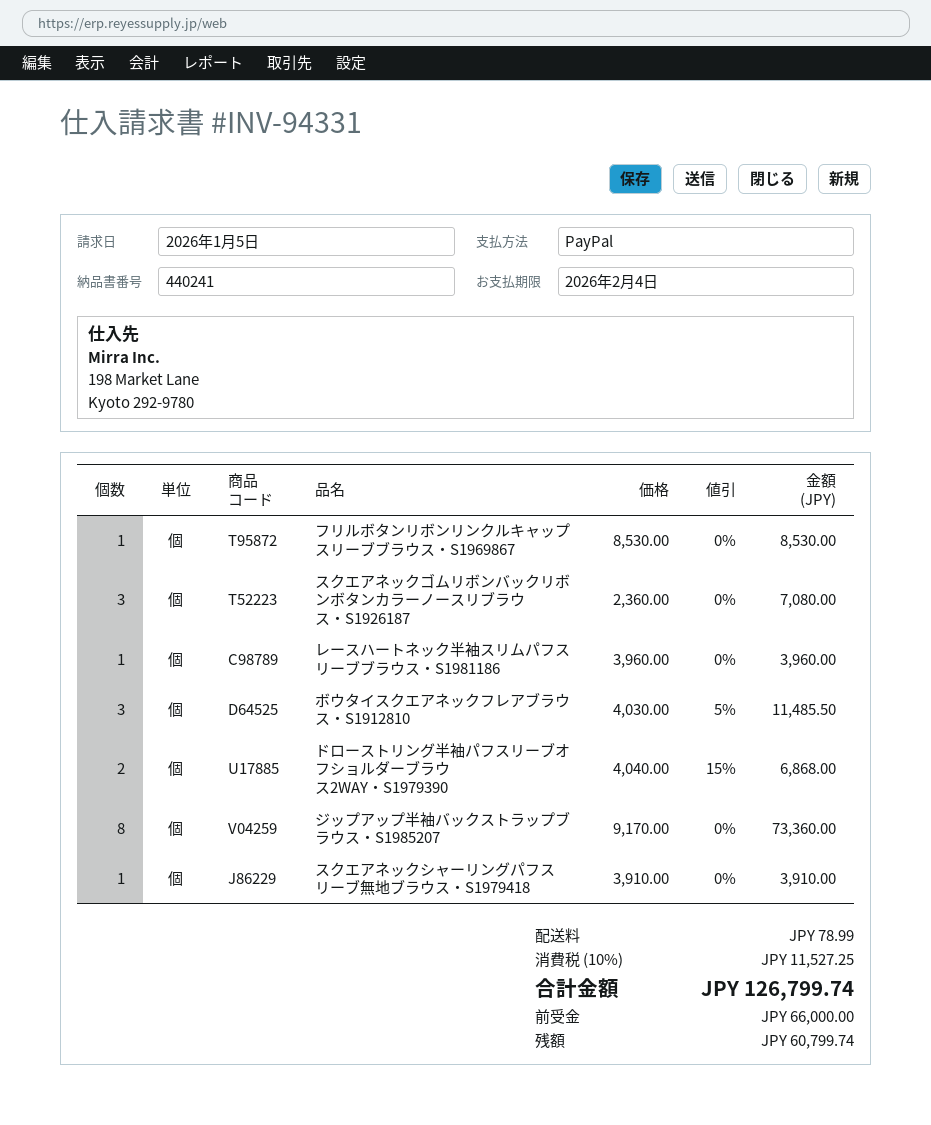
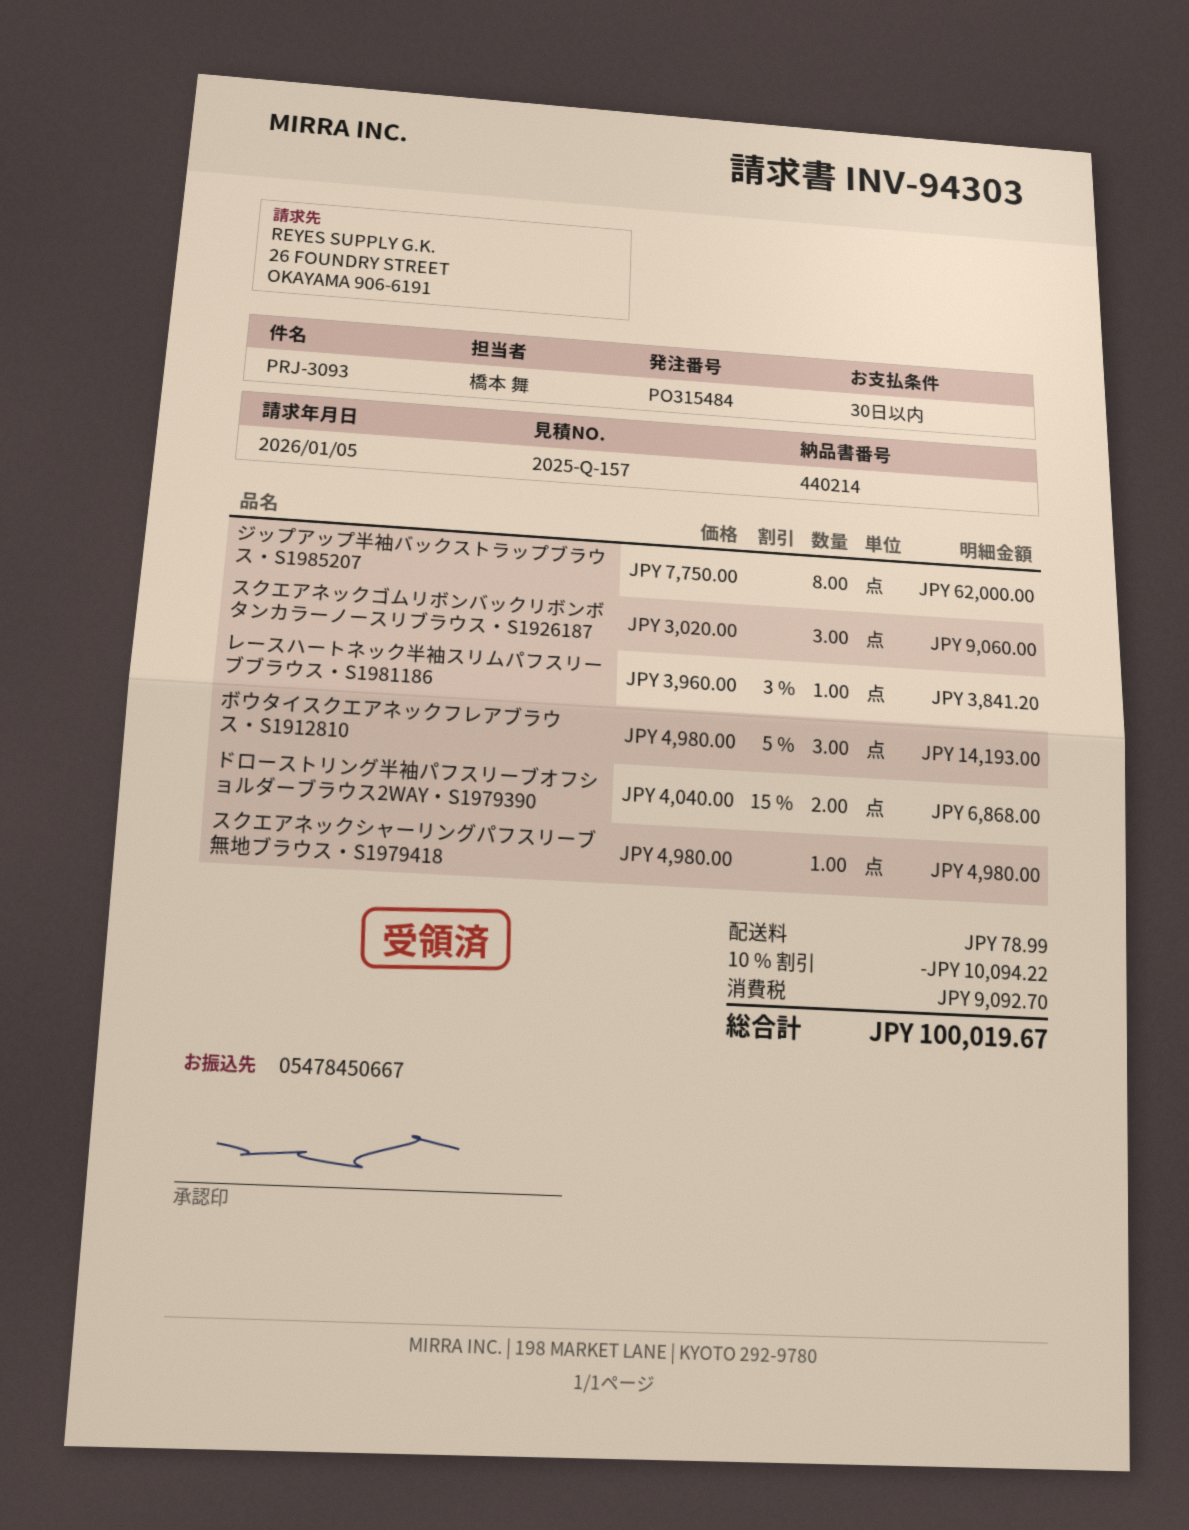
delivery note number: 440241 -> 440214
invoice number: INV-94331 -> INV-94303
フリルボタンリボンリンクルキャップスリーブブラウス・S1969867: 1 x 8530.00 = 8530.00 -> none
スクエアネックゴムリボンバックリボンボタンカラーノースリブラウス・S1926187: 3 x 2360.00 = 7080.00 -> 3 x 3020.00 = 9060.00
レースハートネック半袖スリムパフスリーブブラウス・S1981186: 1 x 3960.00 = 3960.00 -> 1 x 3960.00 - 3% = 3841.20
ボウタイスクエアネックフレアブラウス・S1912810: 3 x 4030.00 - 5% = 11485.50 -> 3 x 4980.00 - 5% = 14193.00
ジップアップ半袖バックストラップブラウス・S1985207: 8 x 9170.00 = 73360.00 -> 8 x 7750.00 = 62000.00
スクエアネックシャーリングパフスリーブ無地ブラウス・S1979418: 1 x 3910.00 = 3910.00 -> 1 x 4980.00 = 4980.00
discount: none -> 10% = 10094.22
tax: 11527.25 -> 9092.70
total: 126799.74 -> 100019.67

